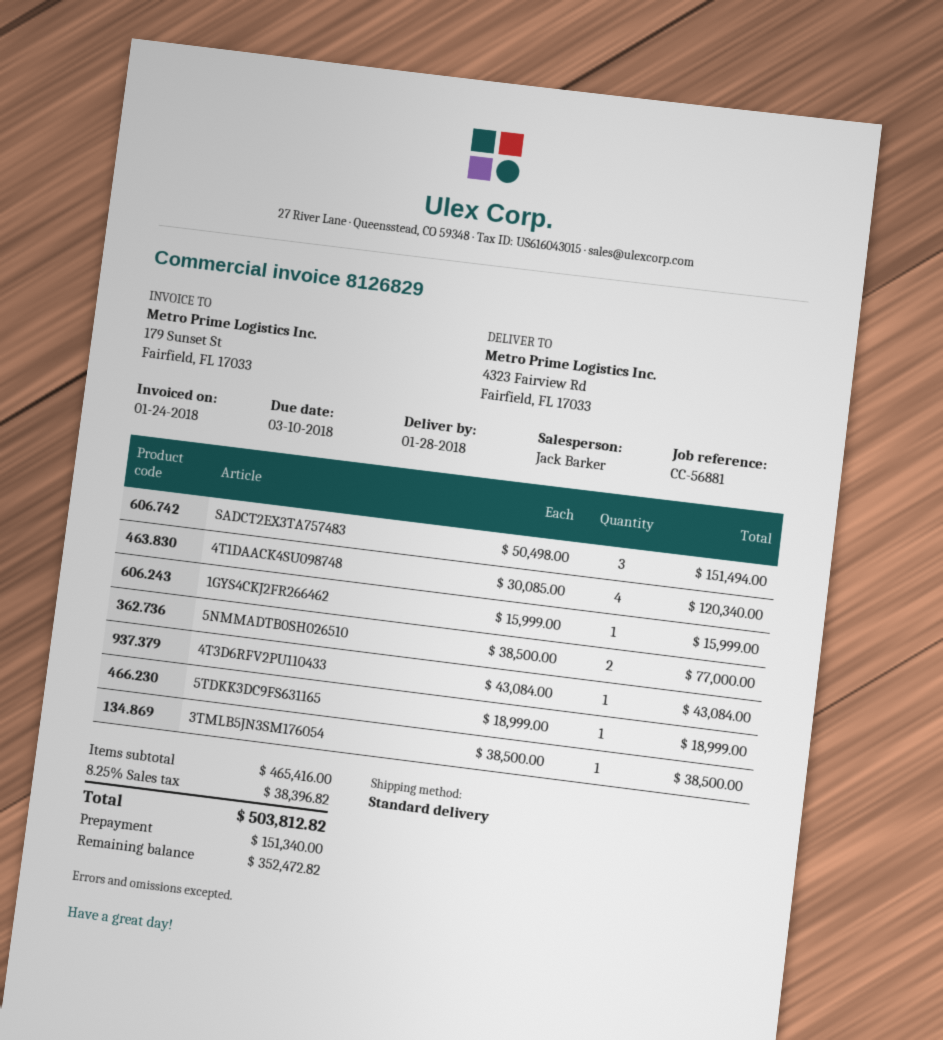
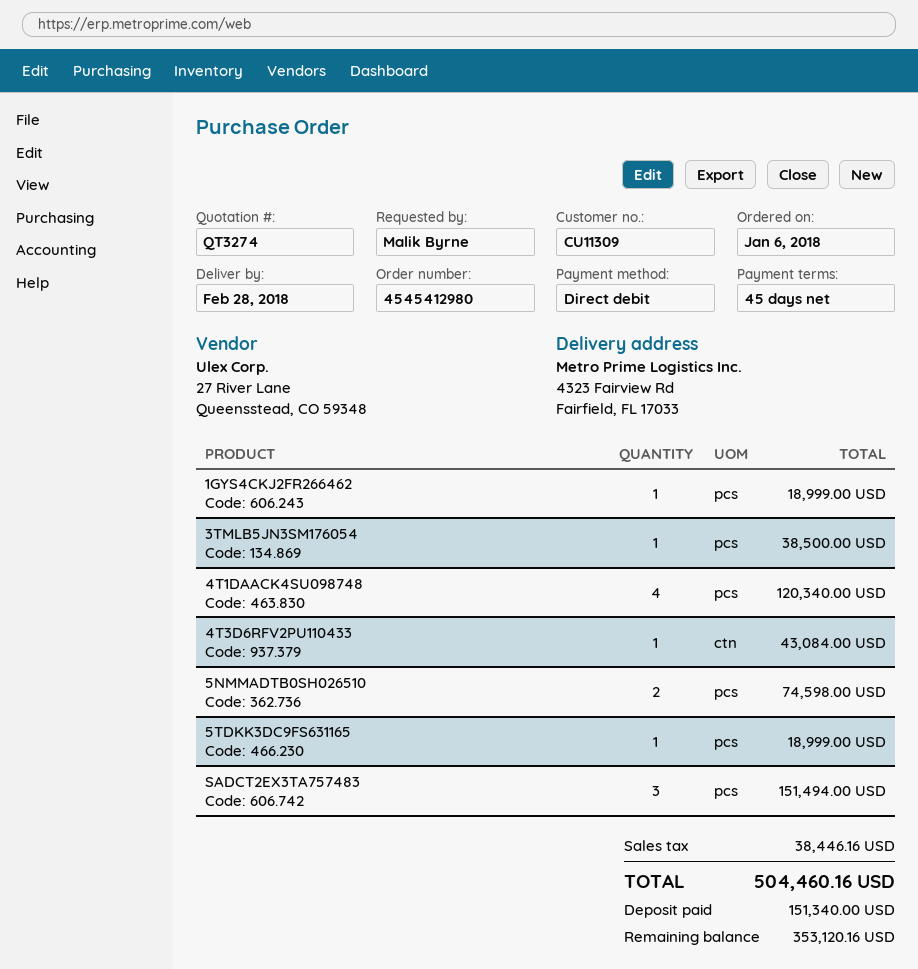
delivery date: 2018-01-28 -> 2018-02-28
1GYS4CKJ2FR266462: 1 for 15999.00 -> 1 for 18999.00
5NMMADTB0SH026510: 2 for 77000.00 -> 2 for 74598.00
tax: 38396.82 -> 38446.16
total: 503812.82 -> 504460.16
balance: 352472.82 -> 353120.16

